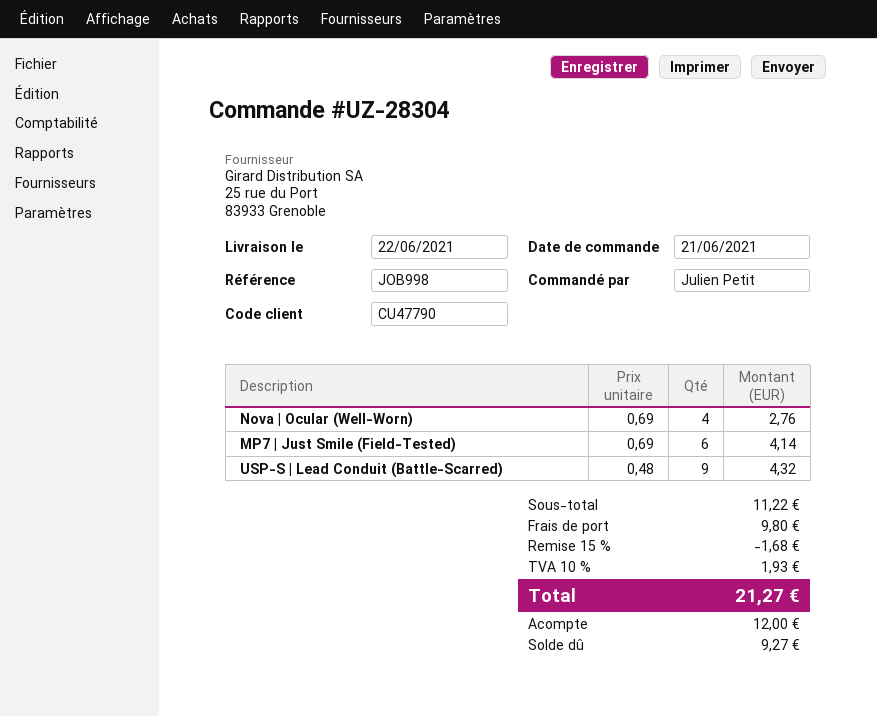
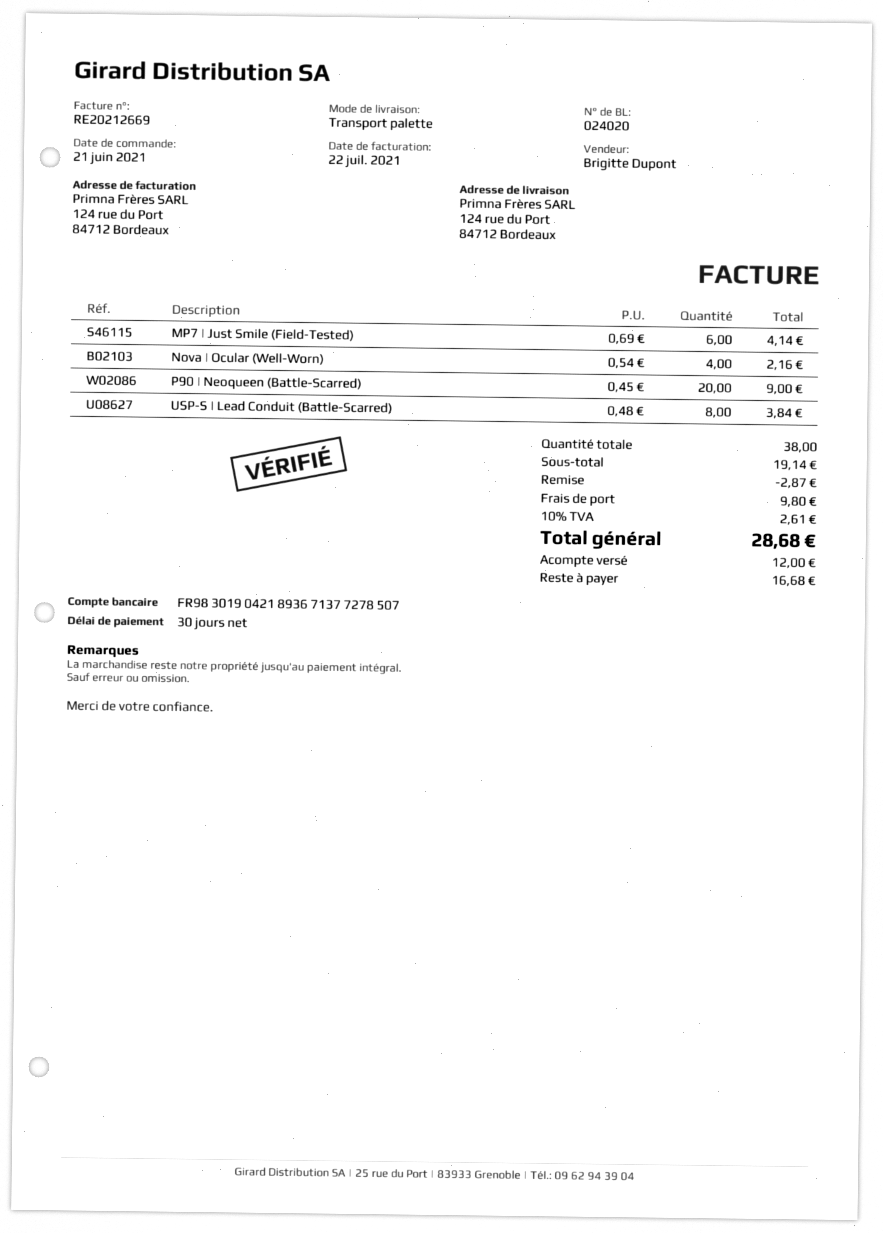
Nova | Ocular (Well-Worn): 4 x 0.69 = 2.76 -> 4 x 0.54 = 2.16
USP-S | Lead Conduit (Battle-Scarred): 9 x 0.48 = 4.32 -> 8 x 0.48 = 3.84
P90 | Neoqueen (Battle-Scarred): none -> 20 x 0.45 = 9.00
subtotal: 11.22 -> 19.14
discount: 1.68 -> 2.87
tax: 10% = 1.93 -> 10% = 2.61
total: 21.27 -> 28.68
balance: 9.27 -> 16.68

